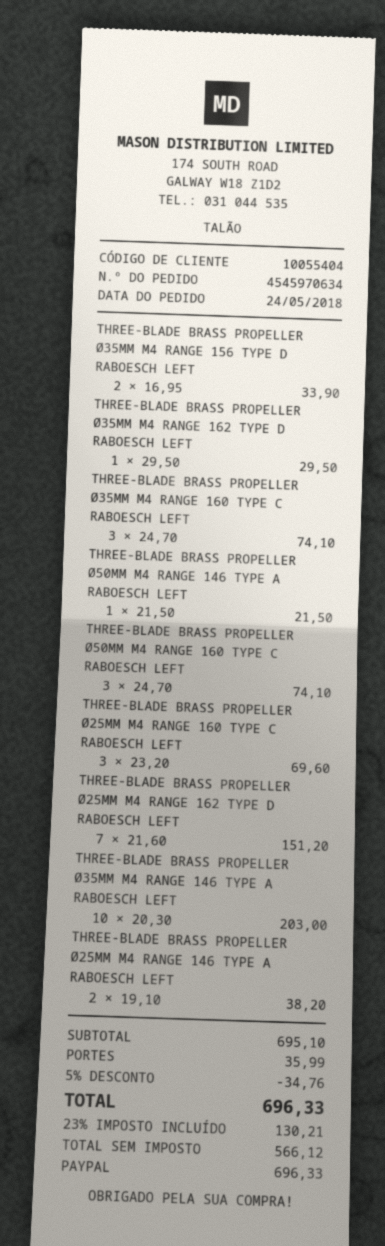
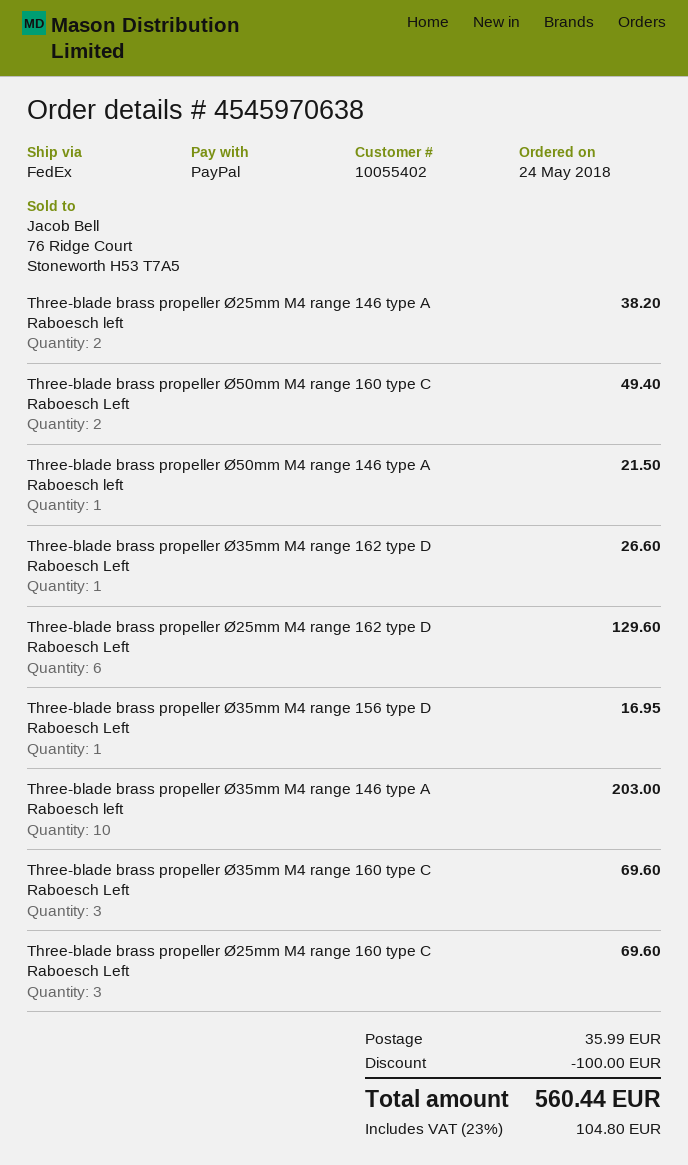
order number: 4545970634 -> 4545970638
customer number: 10055404 -> 10055402
THREE-BLADE BRASS PROPELLER Ø35MM M4 RANGE 156 TYPE D RABOESCH LEFT: 2 for 33.90 -> 1 for 16.95
THREE-BLADE BRASS PROPELLER Ø35MM M4 RANGE 162 TYPE D RABOESCH LEFT: 1 for 29.50 -> 1 for 26.60
THREE-BLADE BRASS PROPELLER Ø35MM M4 RANGE 160 TYPE C RABOESCH LEFT: 3 for 74.10 -> 3 for 69.60
THREE-BLADE BRASS PROPELLER Ø50MM M4 RANGE 160 TYPE C RABOESCH LEFT: 3 for 74.10 -> 2 for 49.40
THREE-BLADE BRASS PROPELLER Ø25MM M4 RANGE 162 TYPE D RABOESCH LEFT: 7 for 151.20 -> 6 for 129.60
discount: 34.76 -> 100.00
tax: 23% = 130.21 -> 23% = 104.80
total: 696.33 -> 560.44

